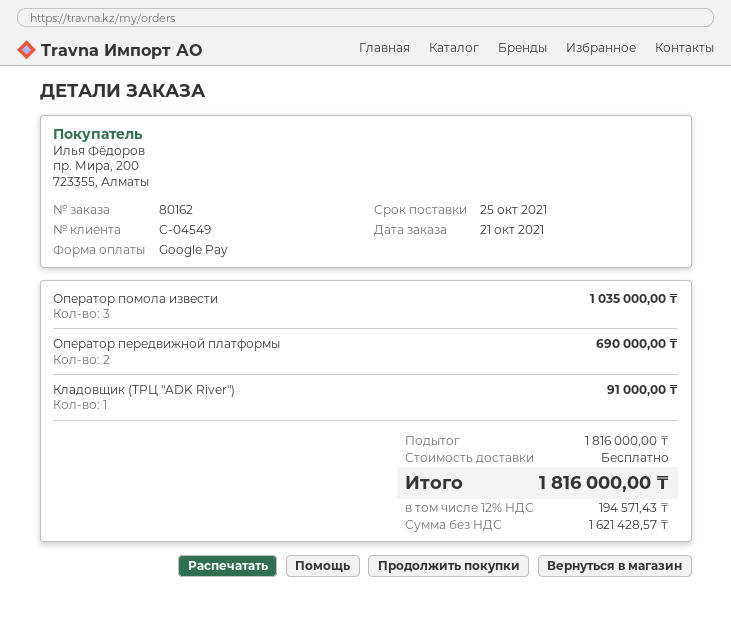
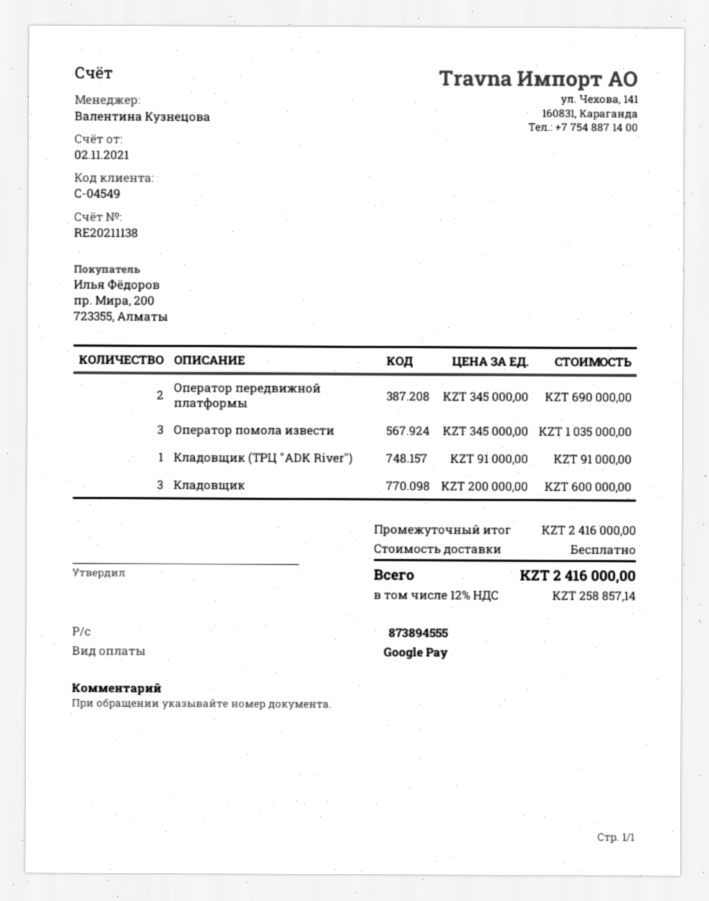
Кладовщик: none -> 3 for 600000.00
subtotal: 1816000.00 -> 2416000.00
tax: 12% = 194571.43 -> 12% = 258857.14
total: 1816000.00 -> 2416000.00

